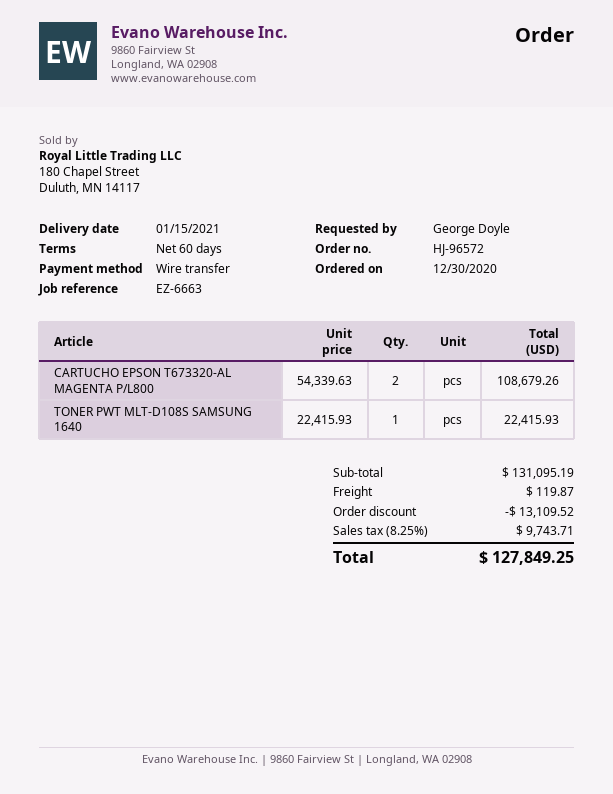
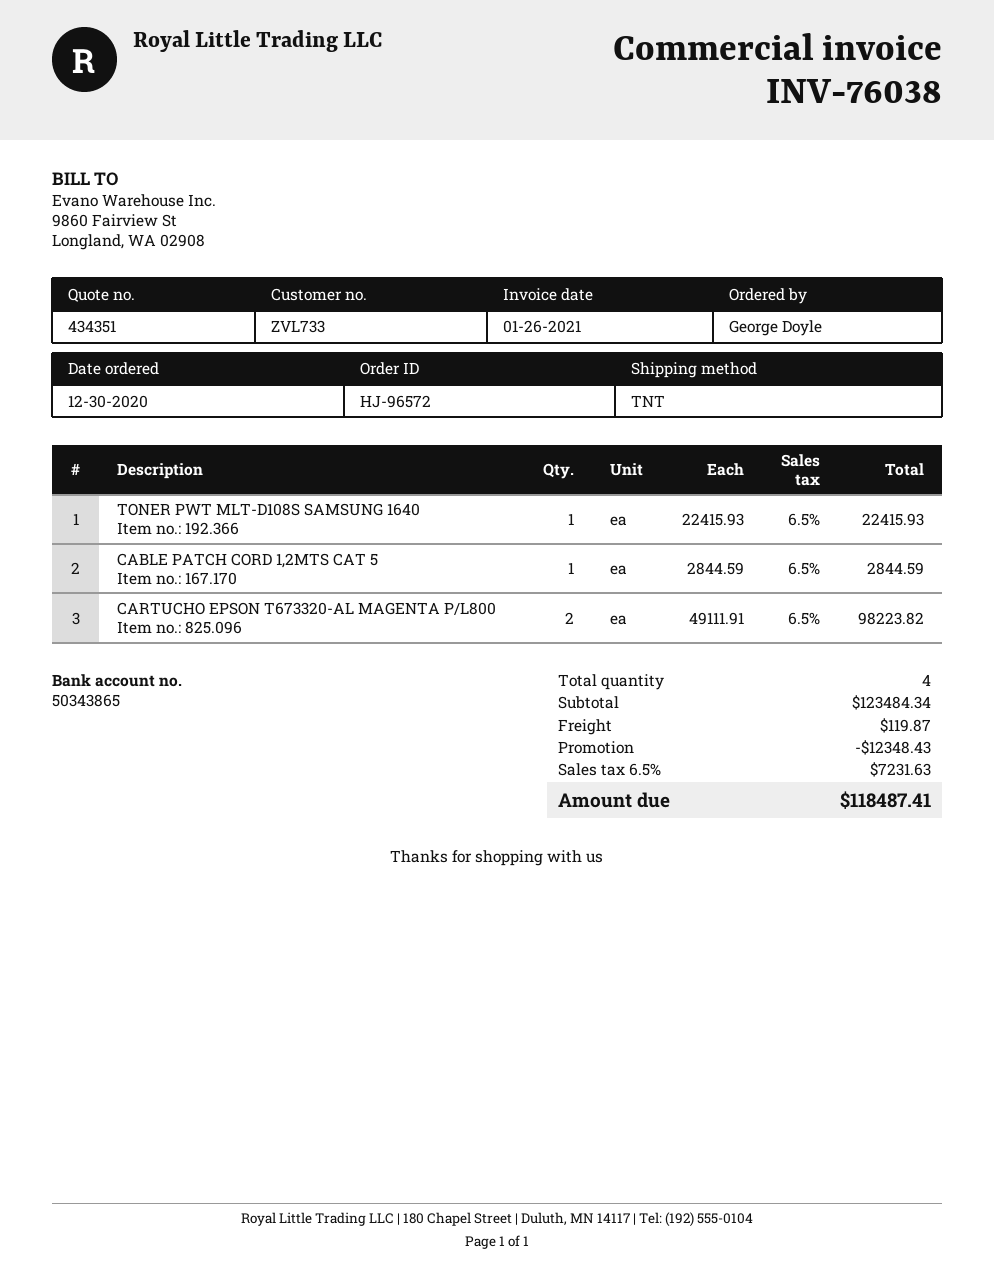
CARTUCHO EPSON T673320-AL MAGENTA P/L800: 2 x 54339.63 = 108679.26 -> 2 x 49111.91 = 98223.82
CABLE PATCH CORD 1,2MTS CAT 5: none -> 1 x 2844.59 = 2844.59
subtotal: 131095.19 -> 123484.34
discount: 13109.52 -> 12348.43
tax: 8.25% = 9743.71 -> 6.5% = 7231.63
total: 127849.25 -> 118487.41

